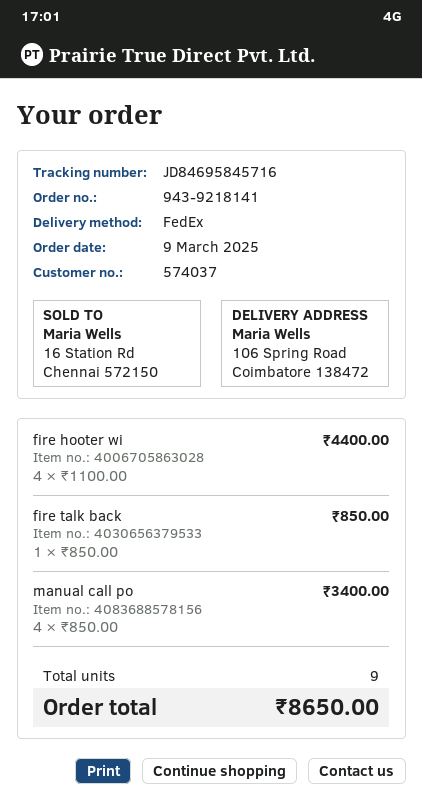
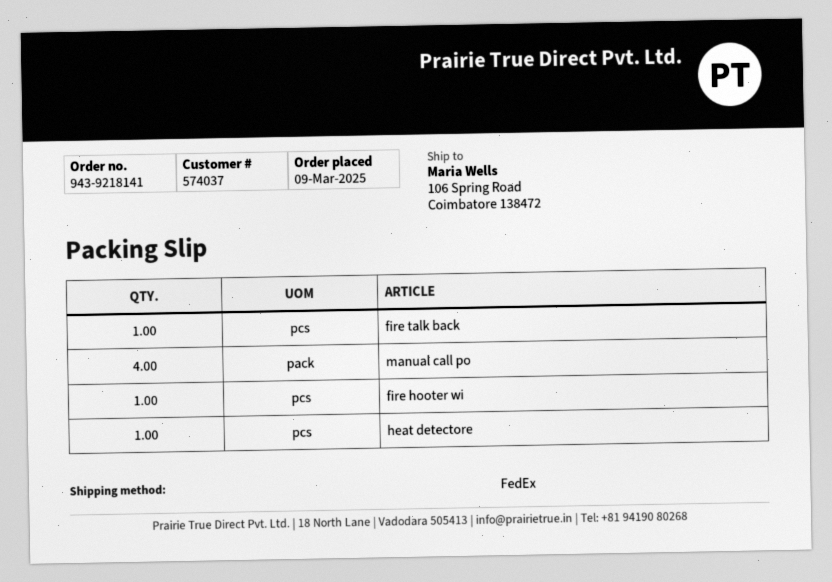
fire hooter wi: 4 -> 1
heat detectore: none -> 1

